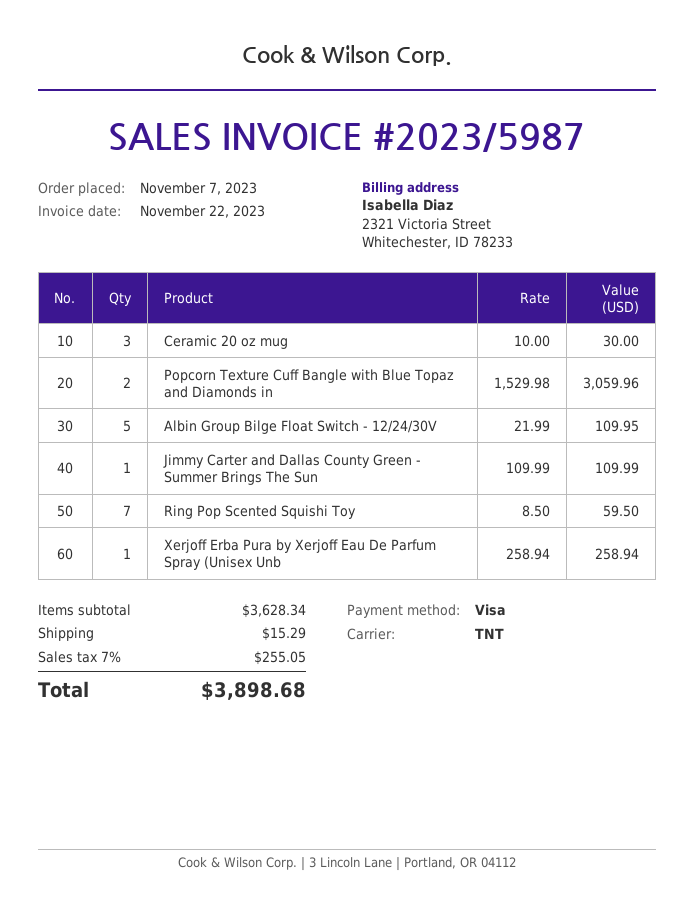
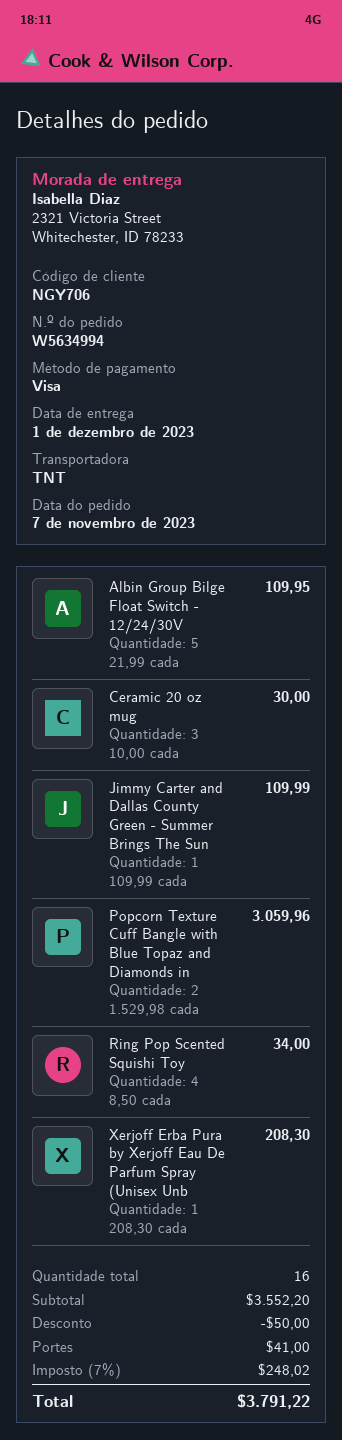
Ring Pop Scented Squishi Toy: 7 x 8.50 = 59.50 -> 4 x 8.50 = 34.00
Xerjoff Erba Pura by Xerjoff Eau De Parfum Spray (Unisex Unb: 1 x 258.94 = 258.94 -> 1 x 208.30 = 208.30
subtotal: 3628.34 -> 3552.20
discount: none -> 50.00
shipping: 15.29 -> 41.00
tax: 7% = 255.05 -> 7% = 248.02
total: 3898.68 -> 3791.22

